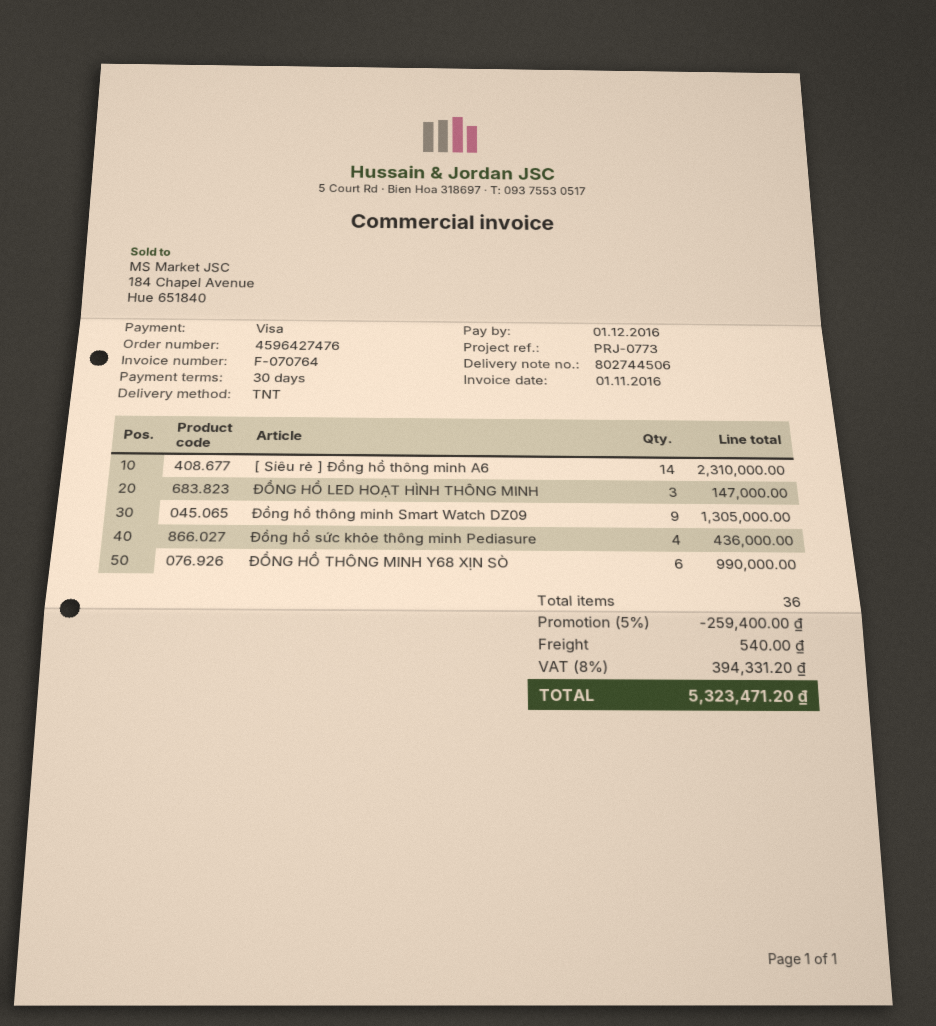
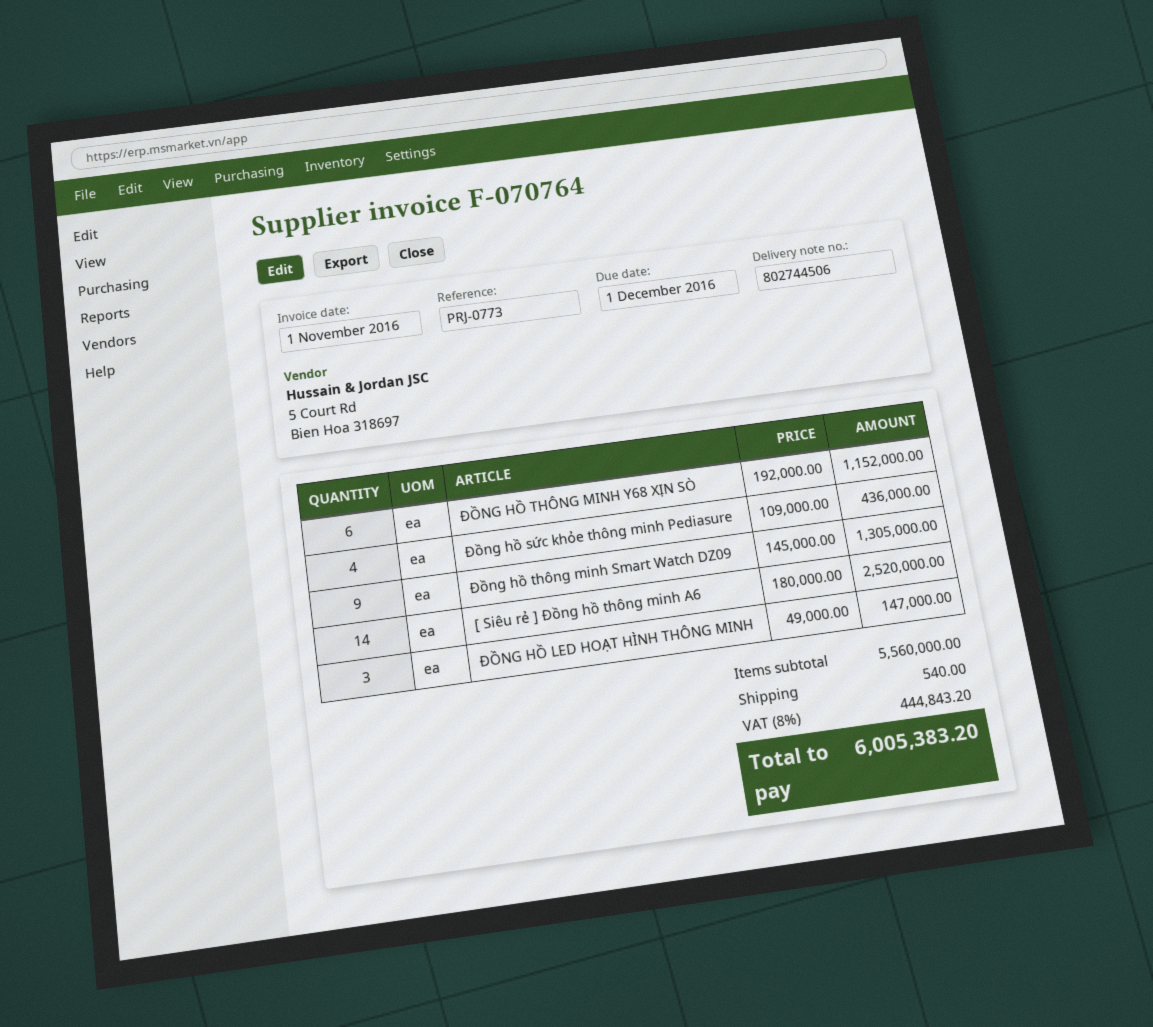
[ Siêu rẻ ] Đồng hồ thông minh A6: 14 for 2310000.00 -> 14 for 2520000.00
ĐỒNG HỒ THÔNG MINH Y68 XỊN SÒ: 6 for 990000.00 -> 6 for 1152000.00
discount: 5% = 259400.00 -> none
tax: 8% = 394331.20 -> 8% = 444843.20
total: 5323471.20 -> 6005383.20

